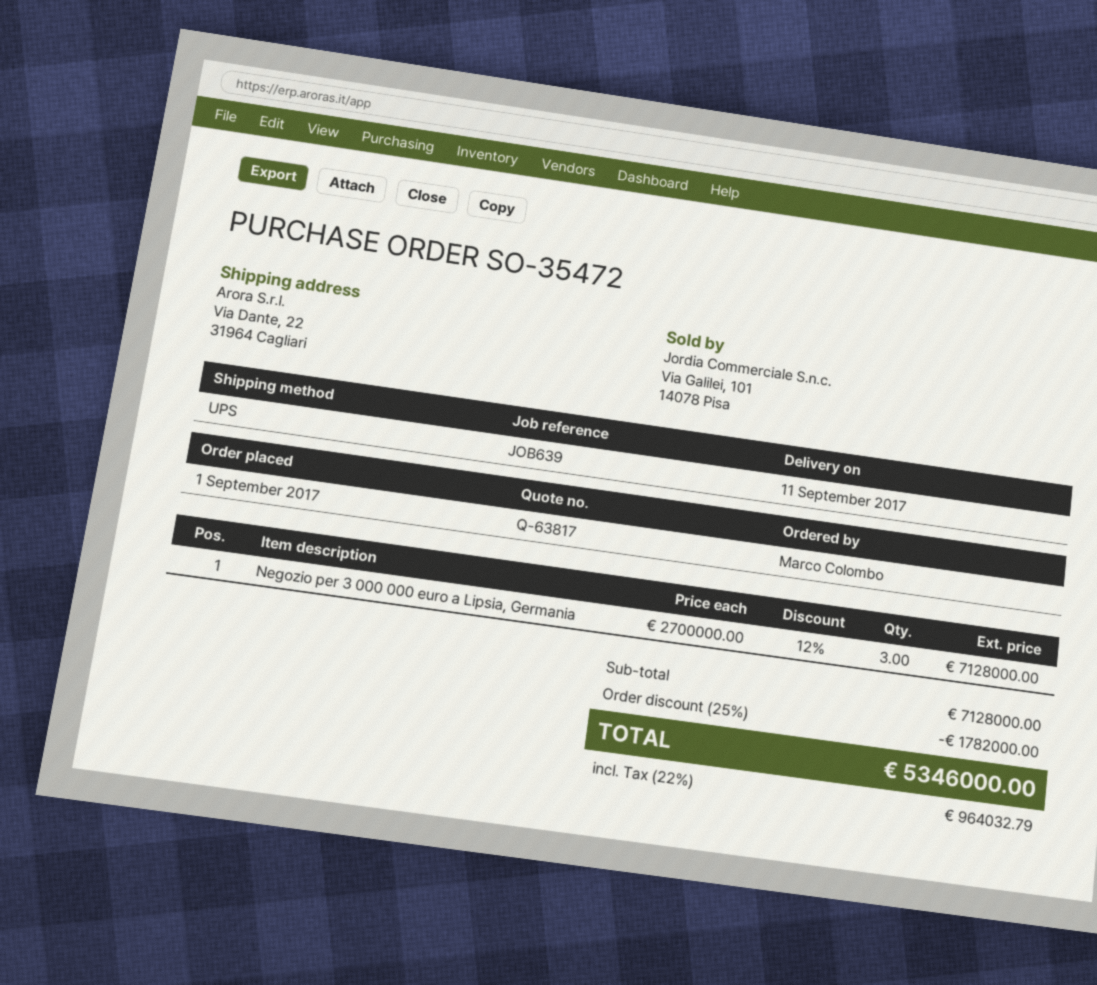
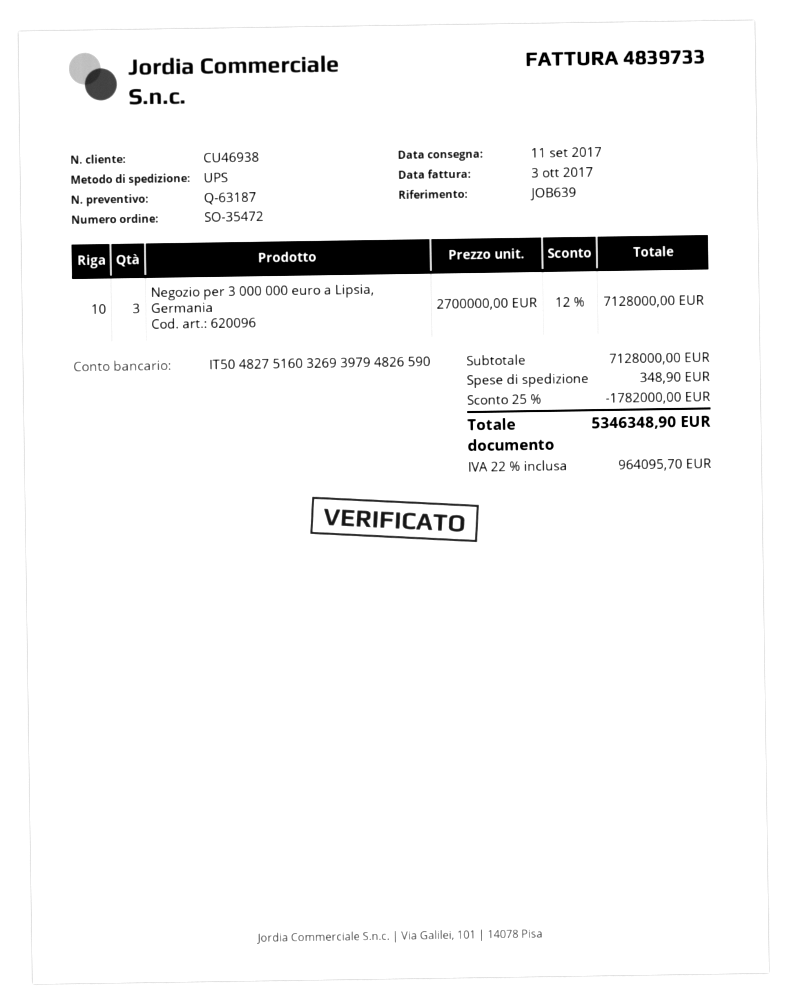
quote number: Q-63817 -> Q-63187
shipping: none -> 348.90
tax: 22% = 964032.79 -> 22% = 964095.70
total: 5346000.00 -> 5346348.90

